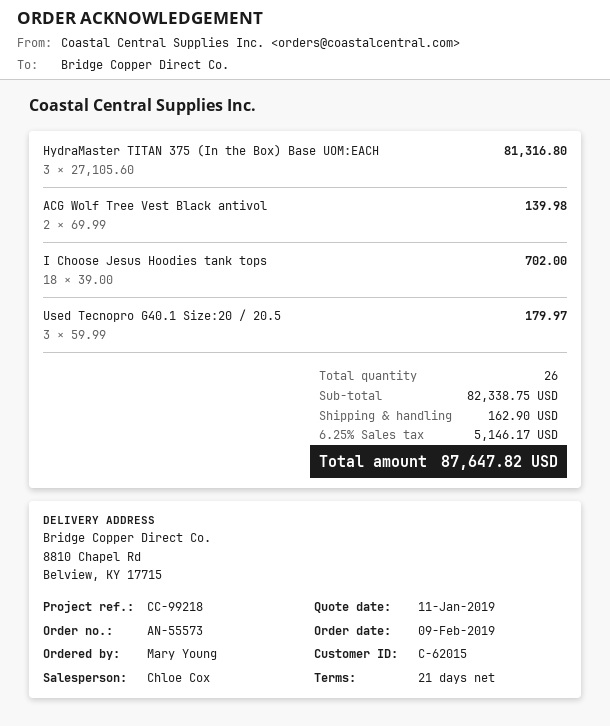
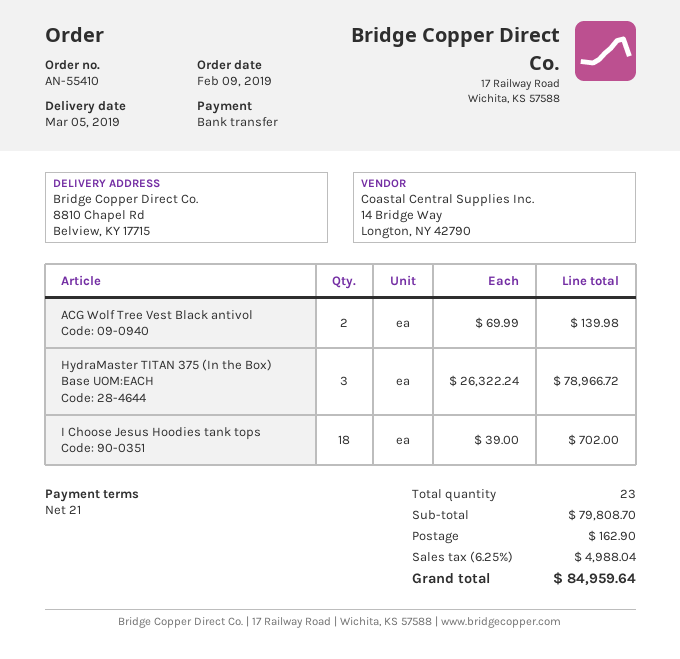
order number: AN-55573 -> AN-55410
HydraMaster TITAN 375 (In the Box) Base UOM:EACH: 3 x 27105.60 = 81316.80 -> 3 x 26322.24 = 78966.72
Used Tecnopro G40.1 Size:20 / 20.5: 3 x 59.99 = 179.97 -> none
total quantity: 26 -> 23
subtotal: 82338.75 -> 79808.70
tax: 6.25% = 5146.17 -> 6.25% = 4988.04
total: 87647.82 -> 84959.64

